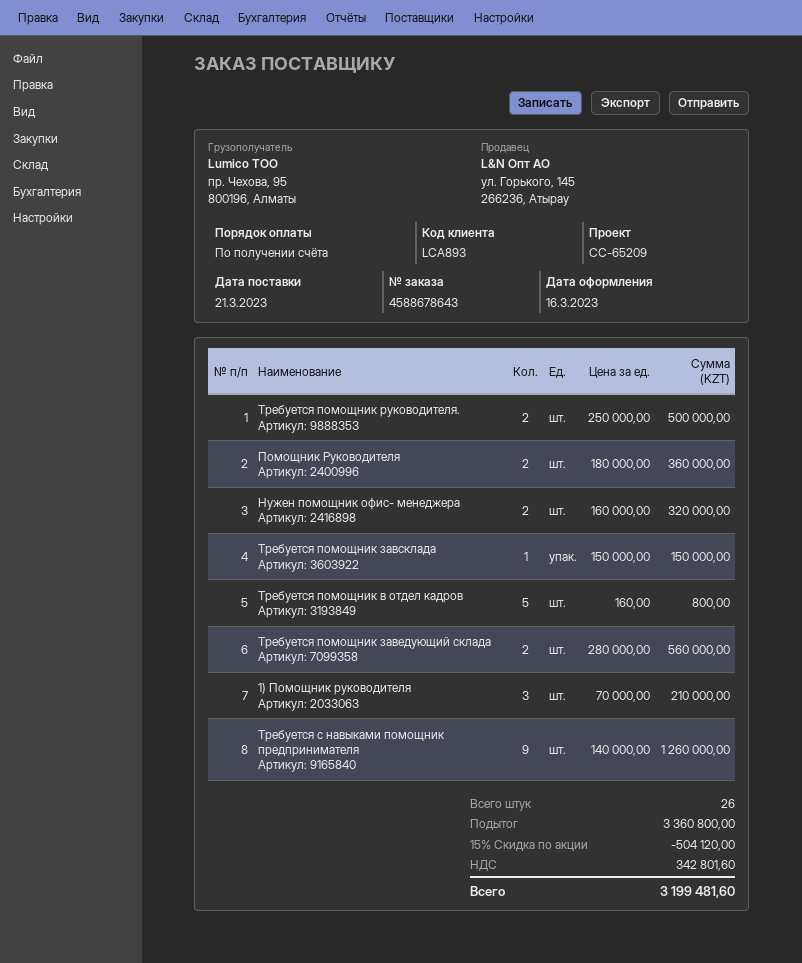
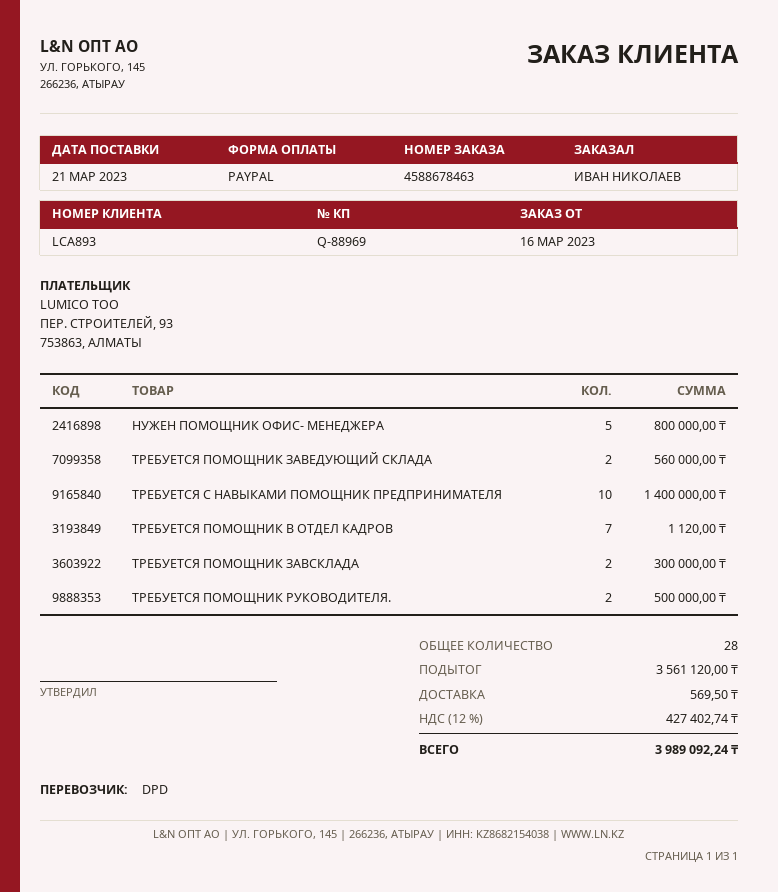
order number: 4588678643 -> 4588678463
Помощник Руководителя: 2 for 360000.00 -> none
Нужен помощник офис- менеджера: 2 for 320000.00 -> 5 for 800000.00
Требуется помощник завсклада: 1 for 150000.00 -> 2 for 300000.00
Требуется помощник в отдел кадров: 5 for 800.00 -> 7 for 1120.00
1) Помощник руководителя: 3 for 210000.00 -> none
Требуется с навыками помощник предпринимателя: 9 for 1260000.00 -> 10 for 1400000.00
total quantity: 26 -> 28
subtotal: 3360800.00 -> 3561120.00
discount: 15% = 504120.00 -> none
shipping: none -> 569.50
tax: 342801.60 -> 427402.74
total: 3199481.60 -> 3989092.24

